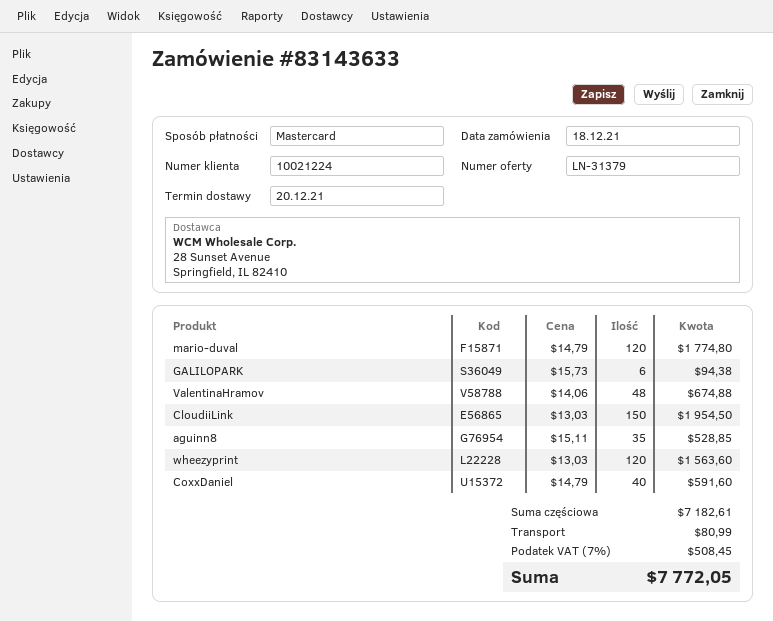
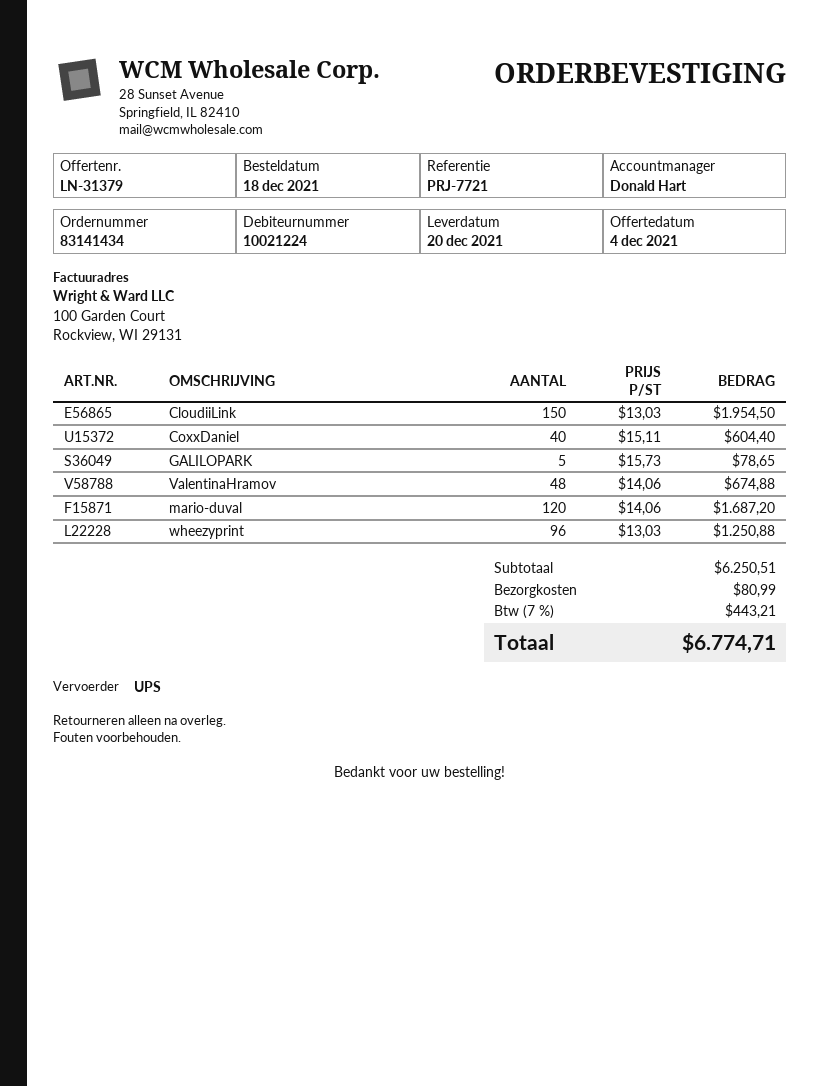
order number: 83143633 -> 83141434
mario-duval: 120 x 14.79 = 1774.80 -> 120 x 14.06 = 1687.20
GALILOPARK: 6 x 15.73 = 94.38 -> 5 x 15.73 = 78.65
aguinn8: 35 x 15.11 = 528.85 -> none
wheezyprint: 120 x 13.03 = 1563.60 -> 96 x 13.03 = 1250.88
CoxxDaniel: 40 x 14.79 = 591.60 -> 40 x 15.11 = 604.40
subtotal: 7182.61 -> 6250.51
tax: 7% = 508.45 -> 7% = 443.21
total: 7772.05 -> 6774.71

